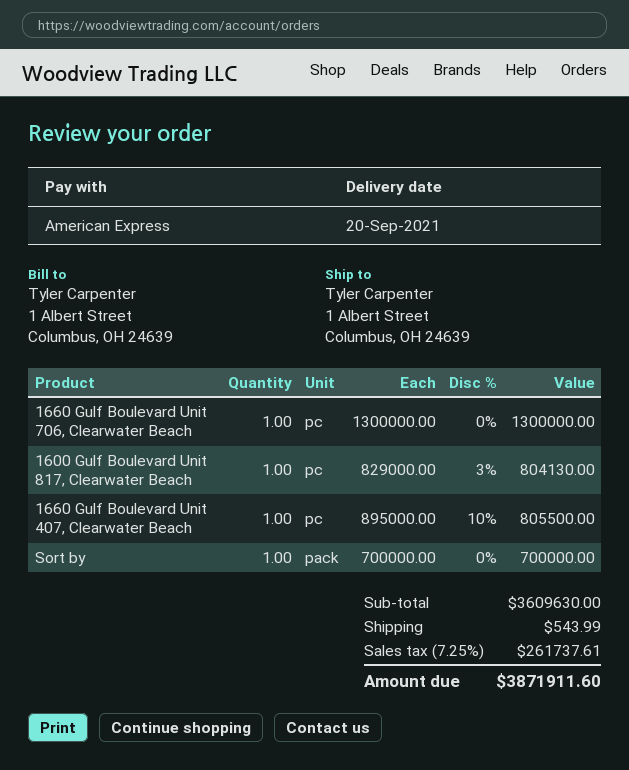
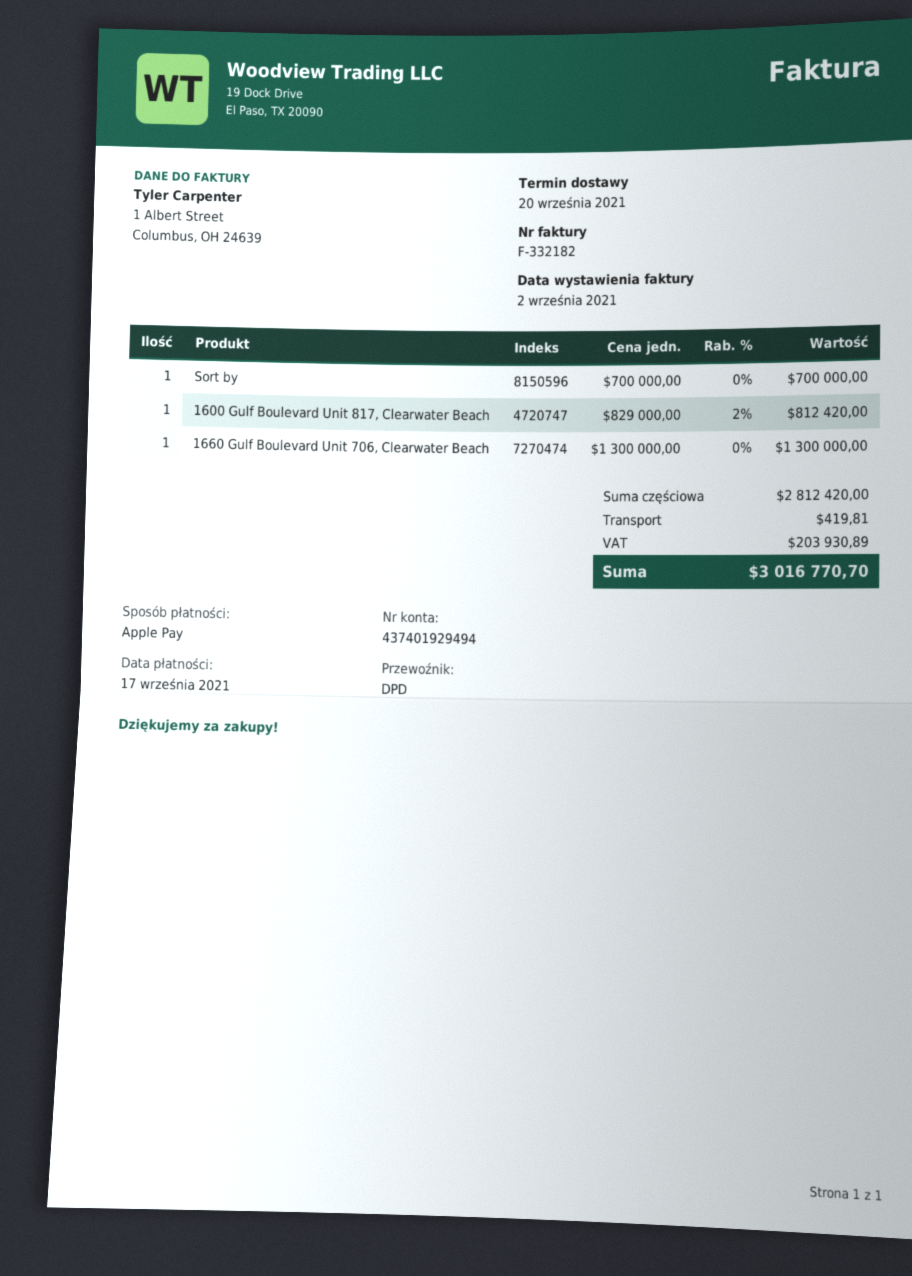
payment method: American Express -> Apple Pay
1600 Gulf Boulevard Unit 817, Clearwater Beach: 1 x 829000.00 - 3% = 804130.00 -> 1 x 829000.00 - 2% = 812420.00
1660 Gulf Boulevard Unit 407, Clearwater Beach: 1 x 895000.00 - 10% = 805500.00 -> none
subtotal: 3609630.00 -> 2812420.00
shipping: 543.99 -> 419.81
tax: 261737.61 -> 203930.89
total: 3871911.60 -> 3016770.70

